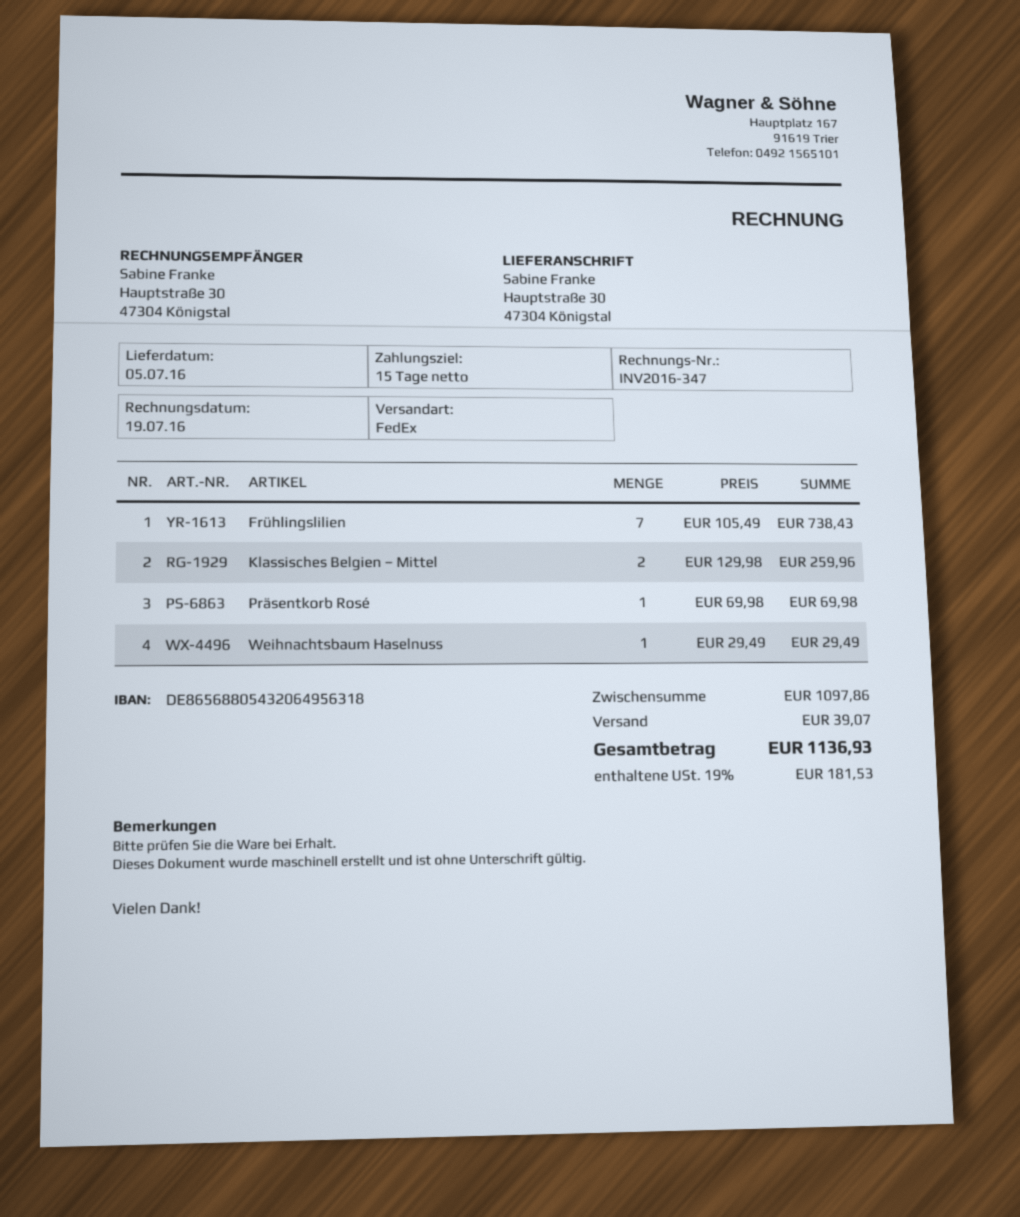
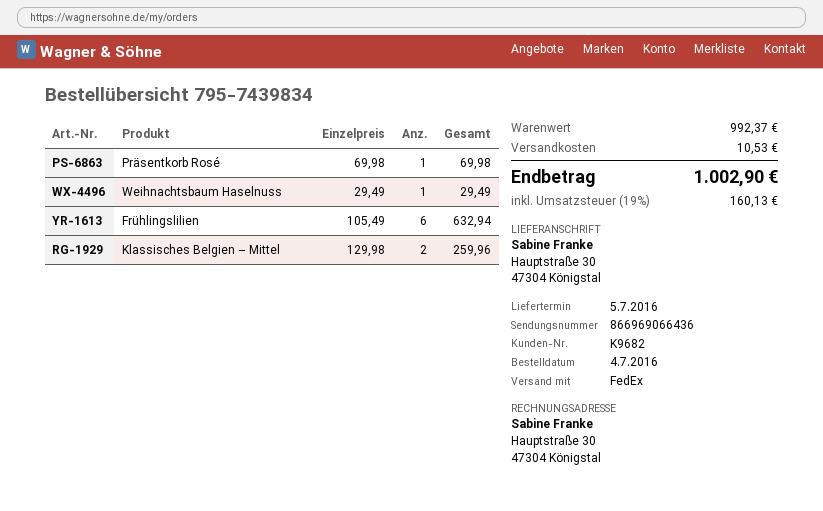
Frühlingslilien: 7 x 105.49 = 738.43 -> 6 x 105.49 = 632.94
subtotal: 1097.86 -> 992.37
shipping: 39.07 -> 10.53
tax: 19% = 181.53 -> 19% = 160.13
total: 1136.93 -> 1002.90

